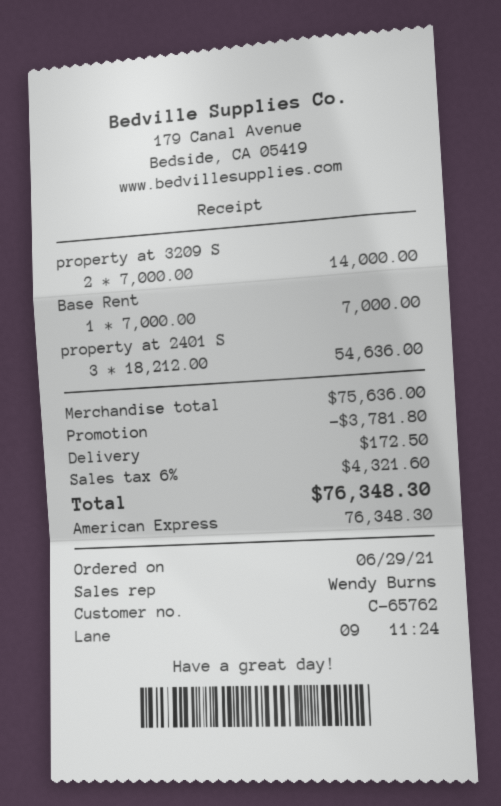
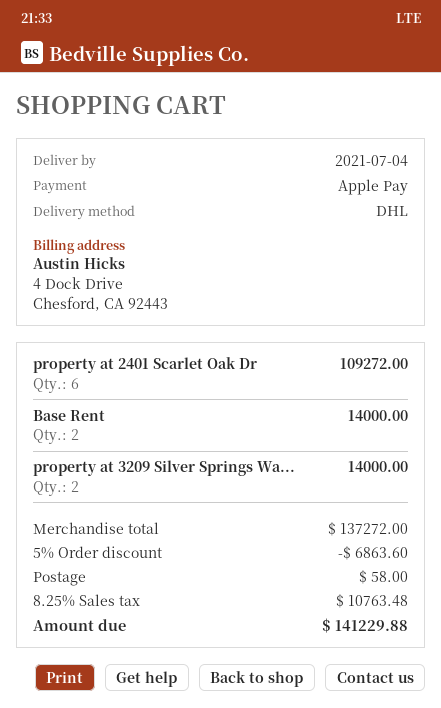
payment method: American Express -> Apple Pay
Base Rent: 1 for 7000.00 -> 2 for 14000.00
property at 2401 S: 3 for 54636.00 -> 6 for 109272.00
subtotal: 75636.00 -> 137272.00
discount: 3781.80 -> 6863.60
shipping: 172.50 -> 58.00
tax: 6% = 4321.60 -> 8.25% = 10763.48
total: 76348.30 -> 141229.88

